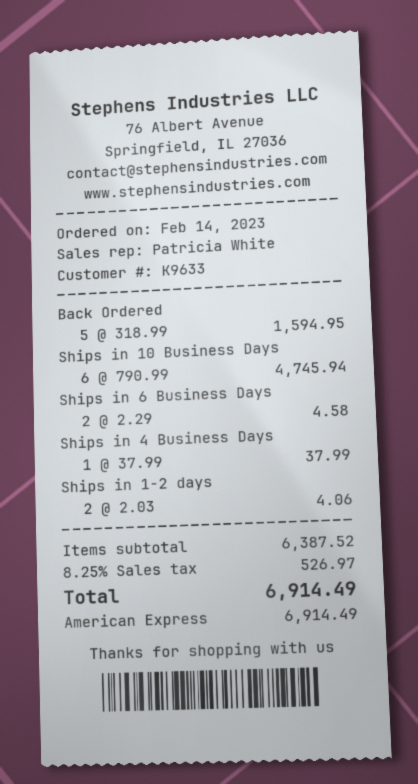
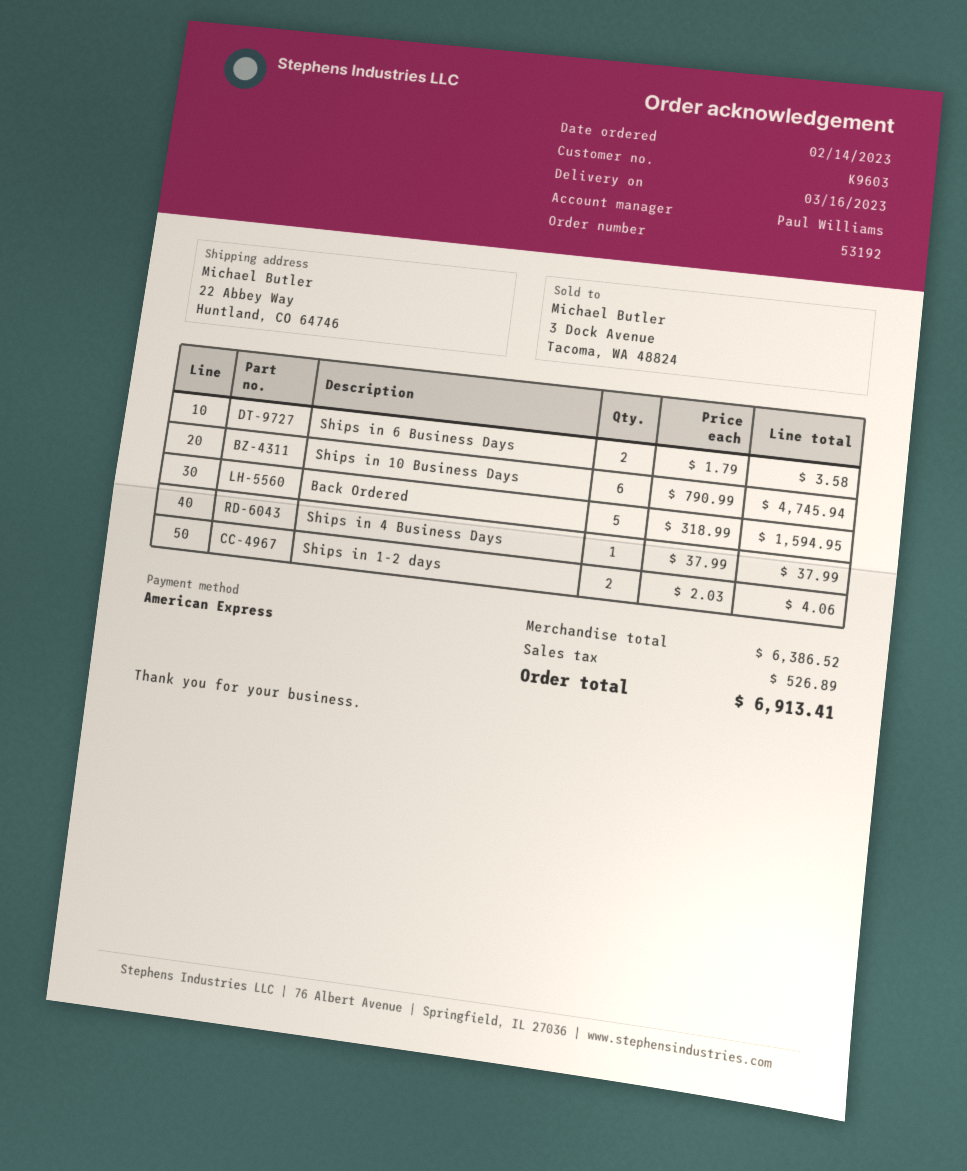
customer number: K9633 -> K9603
sales rep: Patricia White -> Paul Williams
Ships in 6 Business Days: 2 x 2.29 = 4.58 -> 2 x 1.79 = 3.58
subtotal: 6387.52 -> 6386.52
tax: 526.97 -> 526.89
total: 6914.49 -> 6913.41

